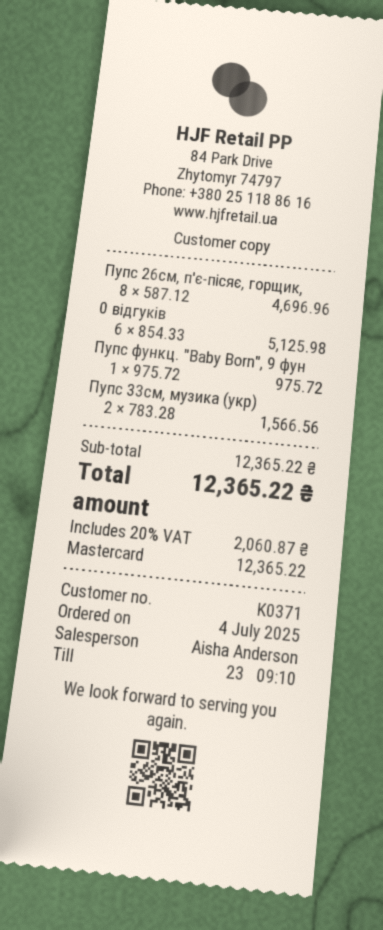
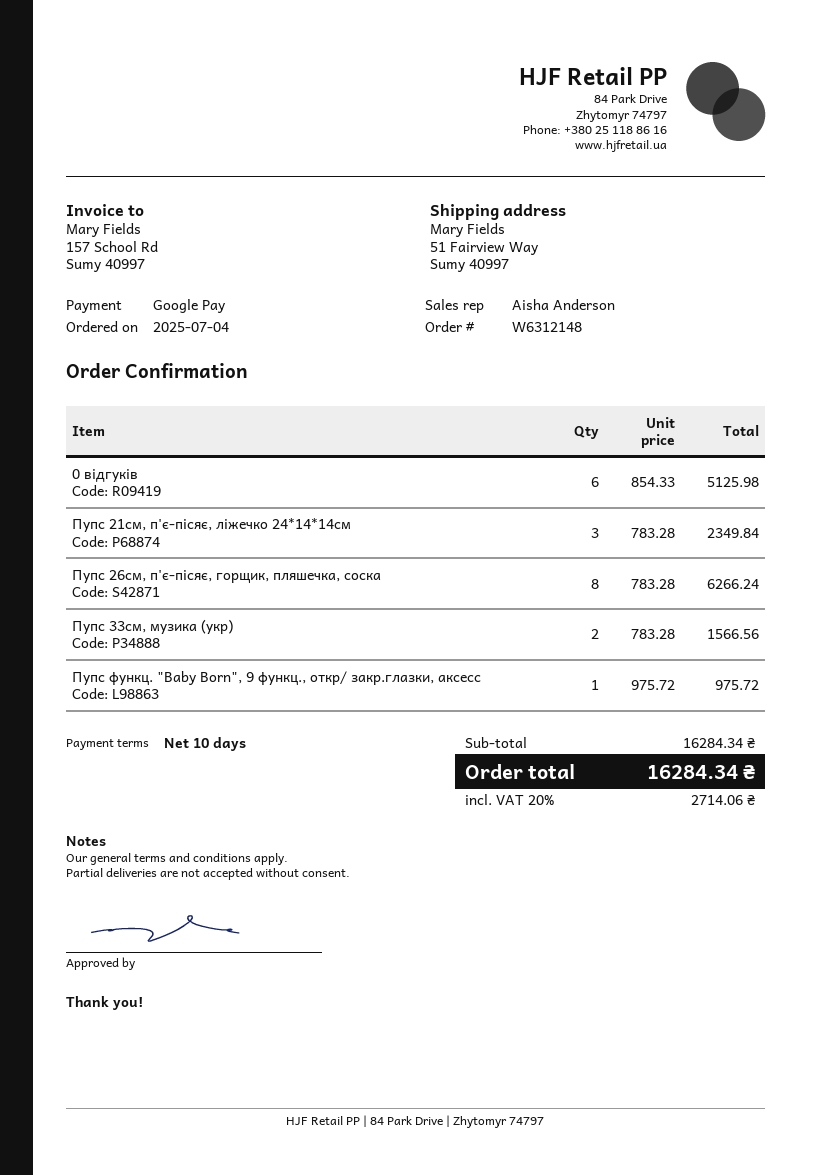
payment method: Mastercard -> Google Pay
Пупс 26см, п'є-пісяє, горщик,: 8 x 587.12 = 4696.96 -> 8 x 783.28 = 6266.24
Пупс 21см, п'є-пісяє, ліжечко 24*14*14см: none -> 3 x 783.28 = 2349.84
subtotal: 12365.22 -> 16284.34
tax: 20% = 2060.87 -> 20% = 2714.06
total: 12365.22 -> 16284.34

